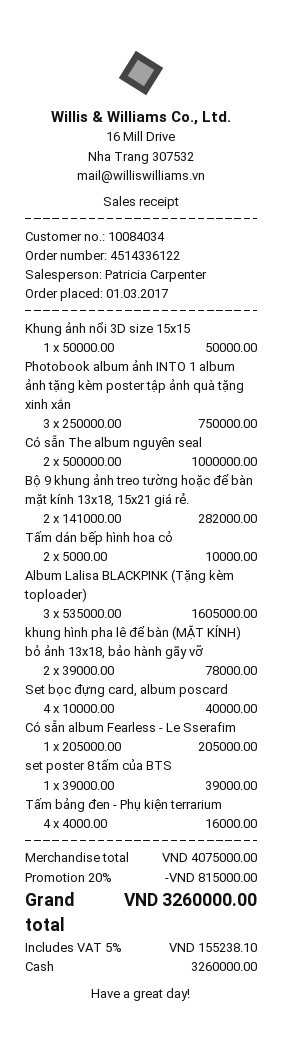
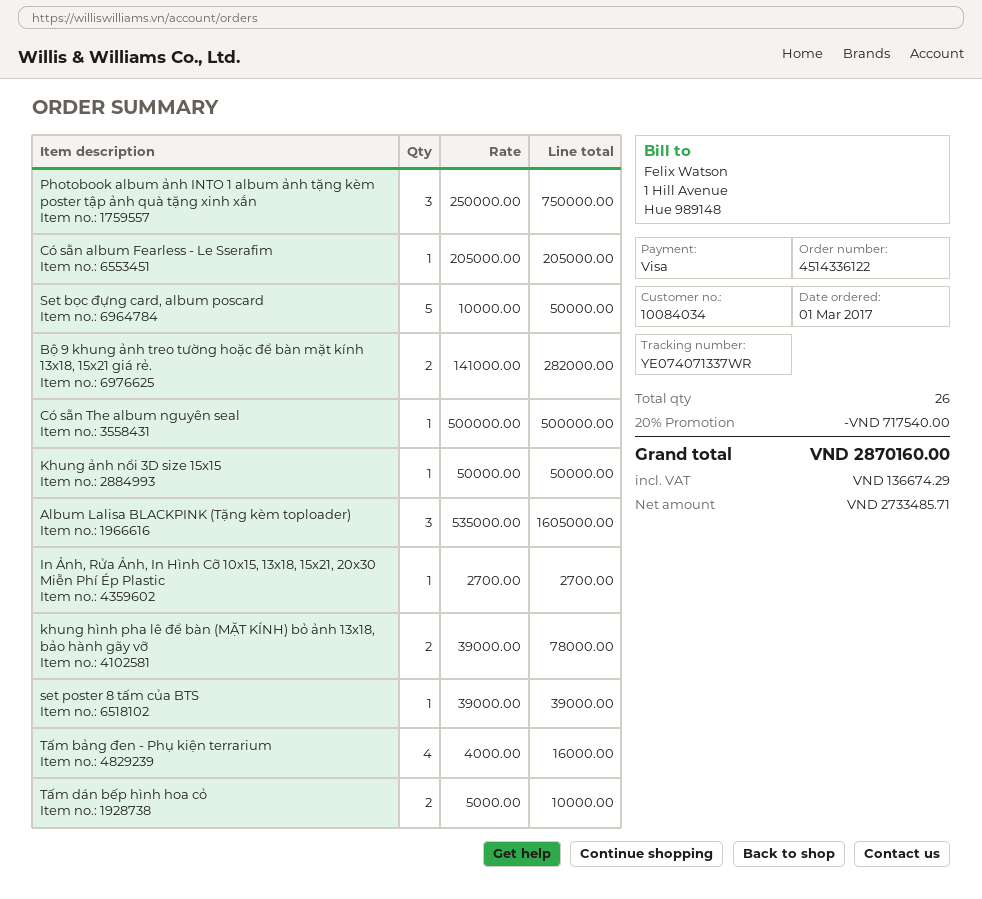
payment method: cash -> Visa
Có sẵn The album nguyên seal: 2 x 500000.00 = 1000000.00 -> 1 x 500000.00 = 500000.00
Set bọc đựng card, album poscard: 4 x 10000.00 = 40000.00 -> 5 x 10000.00 = 50000.00
In Ảnh, Rửa Ảnh, In Hình Cỡ 10x15, 13x18, 15x21, 20x30 Miễn Phí Ép Plastic: none -> 1 x 2700.00 = 2700.00
discount: 20% = 815000.00 -> 20% = 717540.00
tax: 155238.10 -> 136674.29
total: 3260000.00 -> 2870160.00

